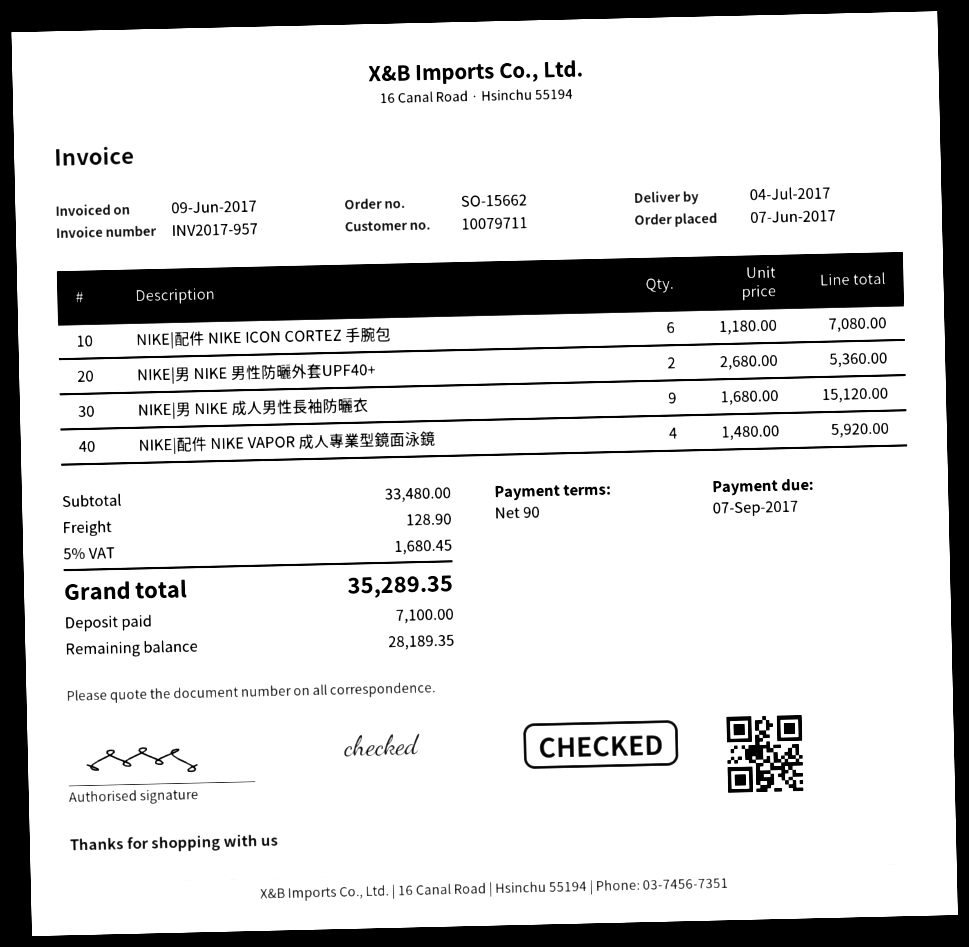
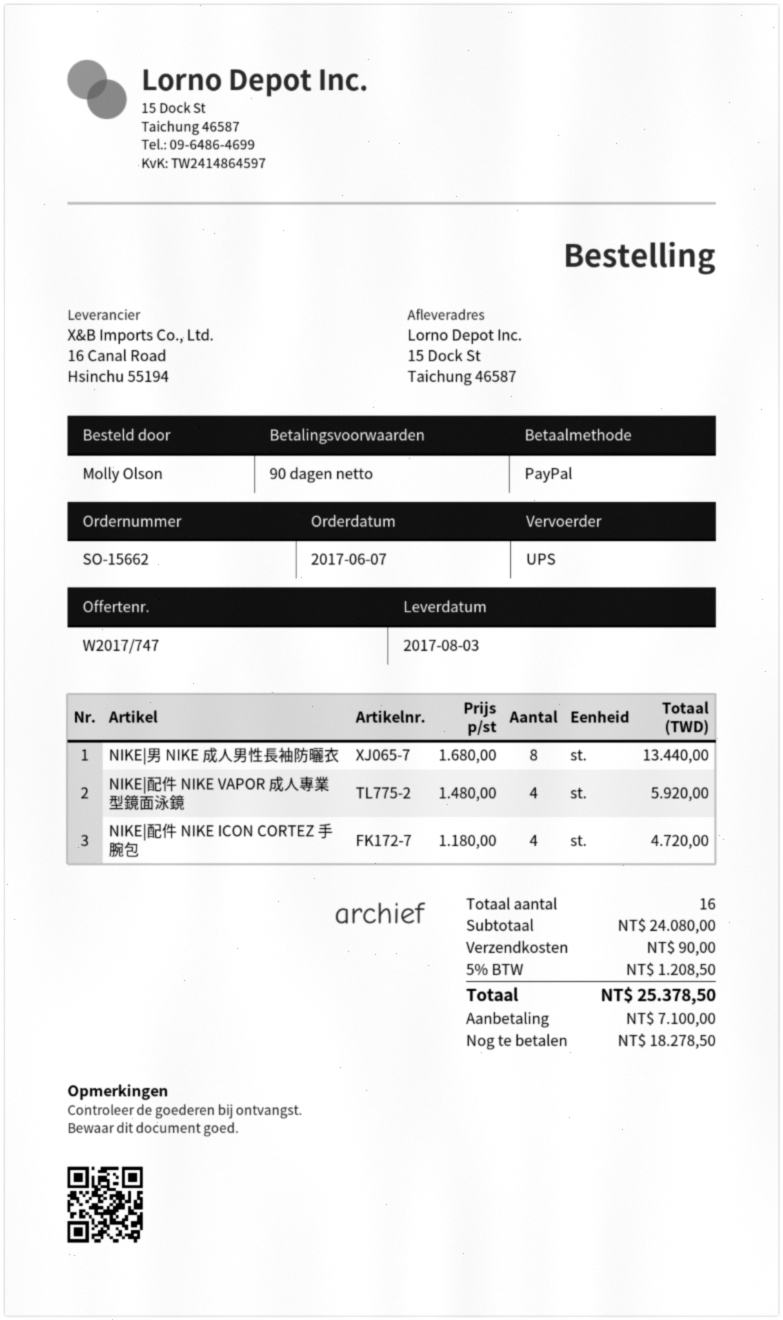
delivery date: 2017-07-04 -> 2017-08-03
NIKE|配件 NIKE ICON CORTEZ 手腕包: 6 x 1180.00 = 7080.00 -> 4 x 1180.00 = 4720.00
NIKE|男 NIKE 男性防曬外套UPF40+: 2 x 2680.00 = 5360.00 -> none
NIKE|男 NIKE 成人男性長袖防曬衣: 9 x 1680.00 = 15120.00 -> 8 x 1680.00 = 13440.00
subtotal: 33480.00 -> 24080.00
shipping: 128.90 -> 90.00
tax: 5% = 1680.45 -> 5% = 1208.50
total: 35289.35 -> 25378.50
balance: 28189.35 -> 18278.50

